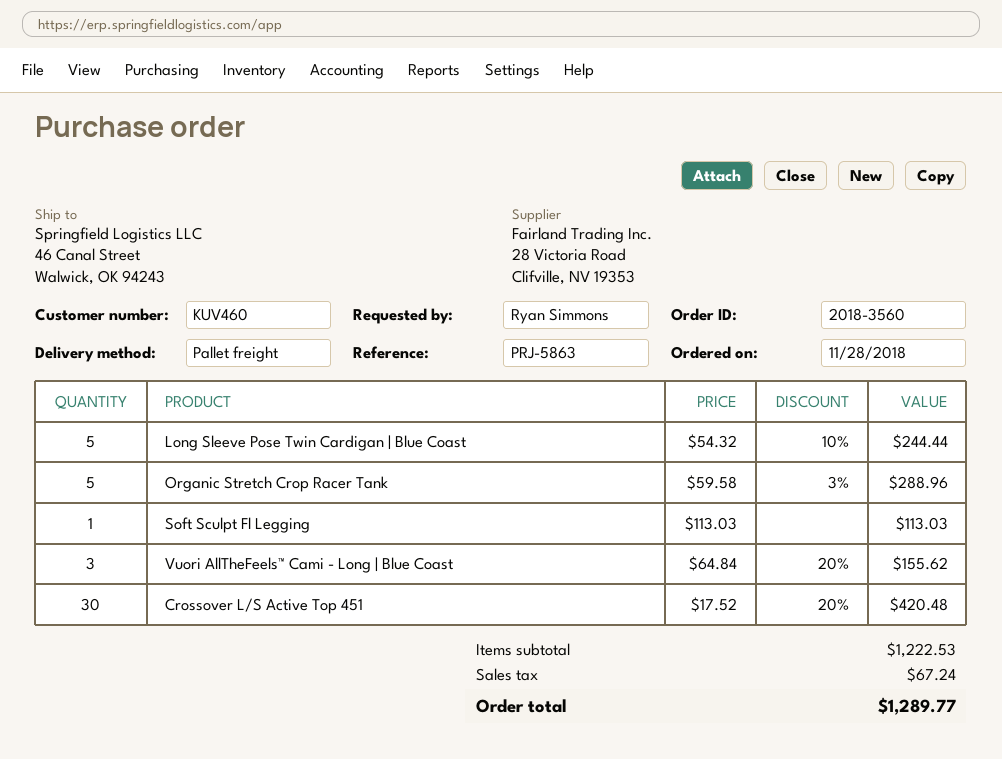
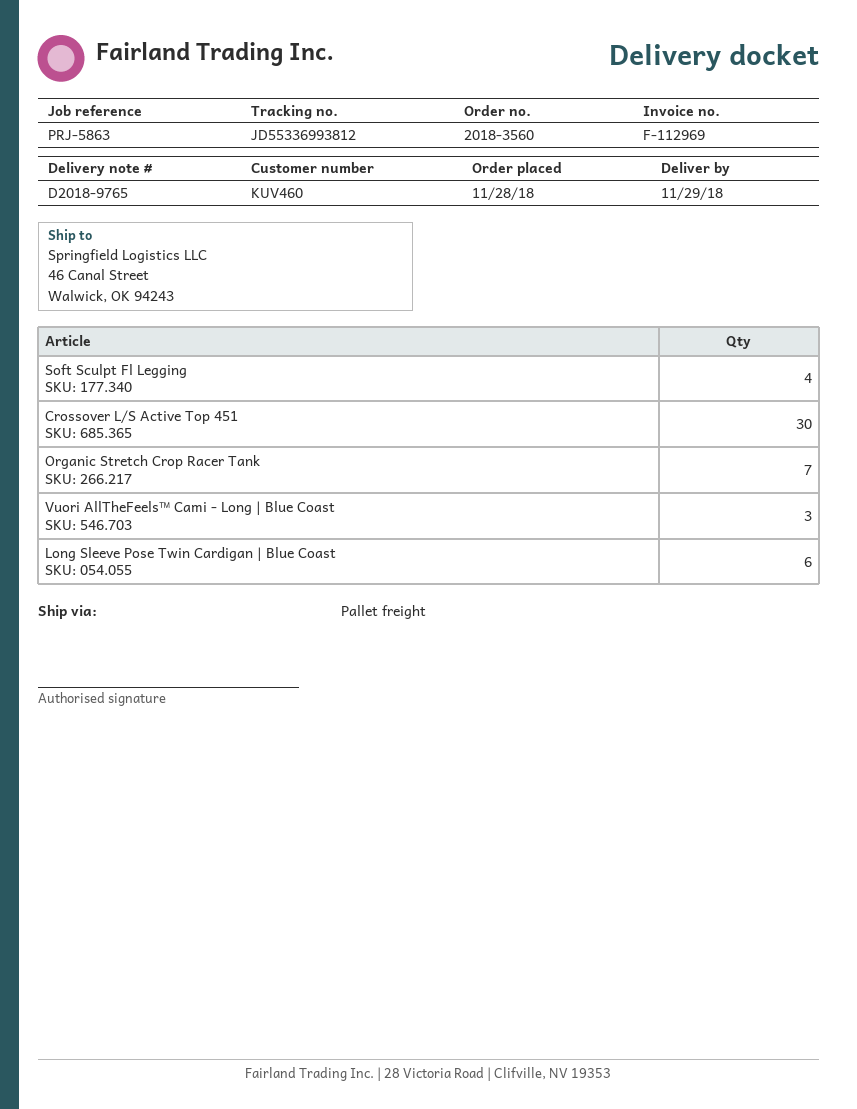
Long Sleeve Pose Twin Cardigan | Blue Coast: 5 -> 6
Organic Stretch Crop Racer Tank: 5 -> 7
Soft Sculpt Fl Legging: 1 -> 4

